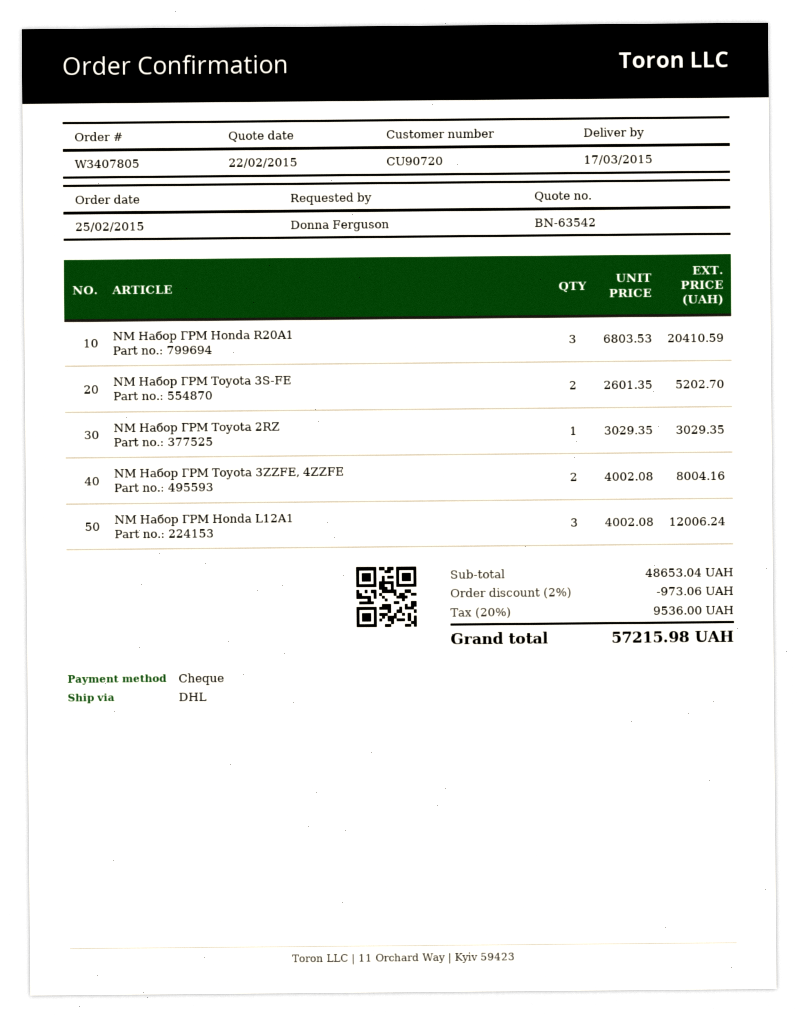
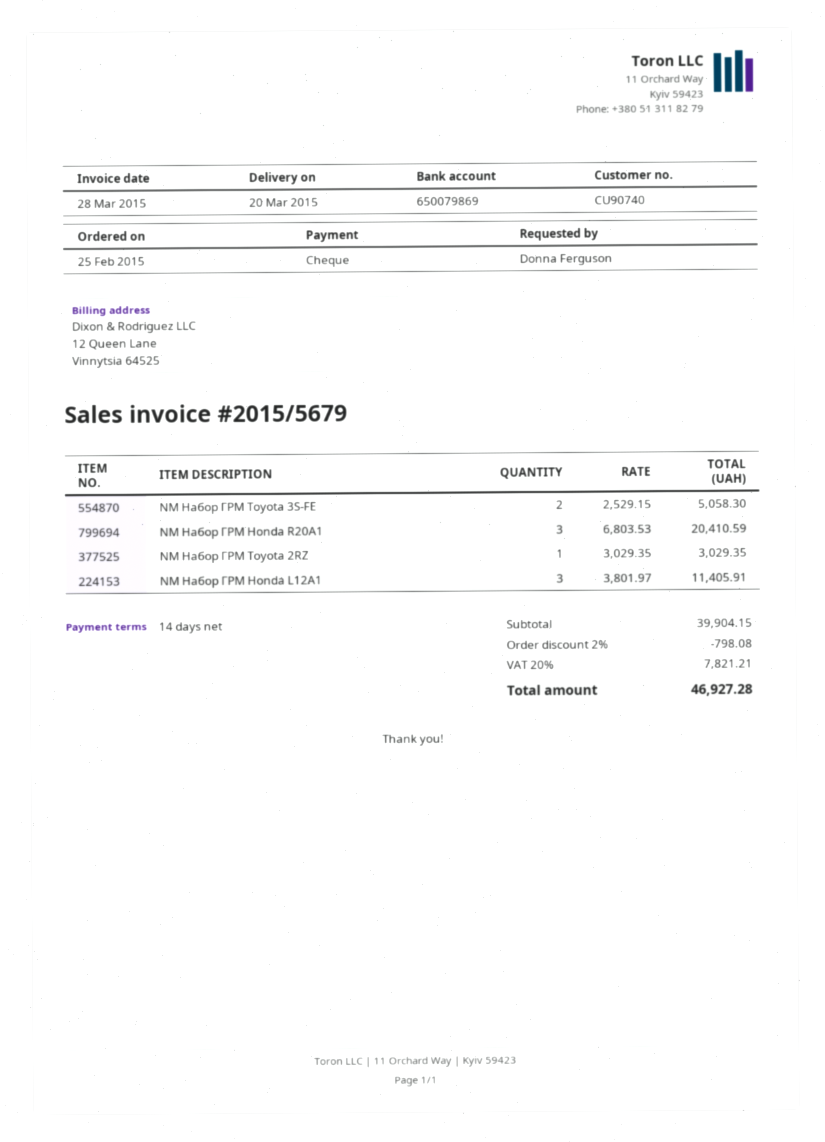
delivery date: 2015-03-17 -> 2015-03-20
customer number: CU90720 -> CU90740
NM Набор ГРМ Toyota 3S-FE: 2 x 2601.35 = 5202.70 -> 2 x 2529.15 = 5058.30
NM Набор ГРМ Toyota 3ZZFE, 4ZZFE: 2 x 4002.08 = 8004.16 -> none
NM Набор ГРМ Honda L12A1: 3 x 4002.08 = 12006.24 -> 3 x 3801.97 = 11405.91
subtotal: 48653.04 -> 39904.15
discount: 2% = 973.06 -> 2% = 798.08
tax: 20% = 9536.00 -> 20% = 7821.21
total: 57215.98 -> 46927.28

